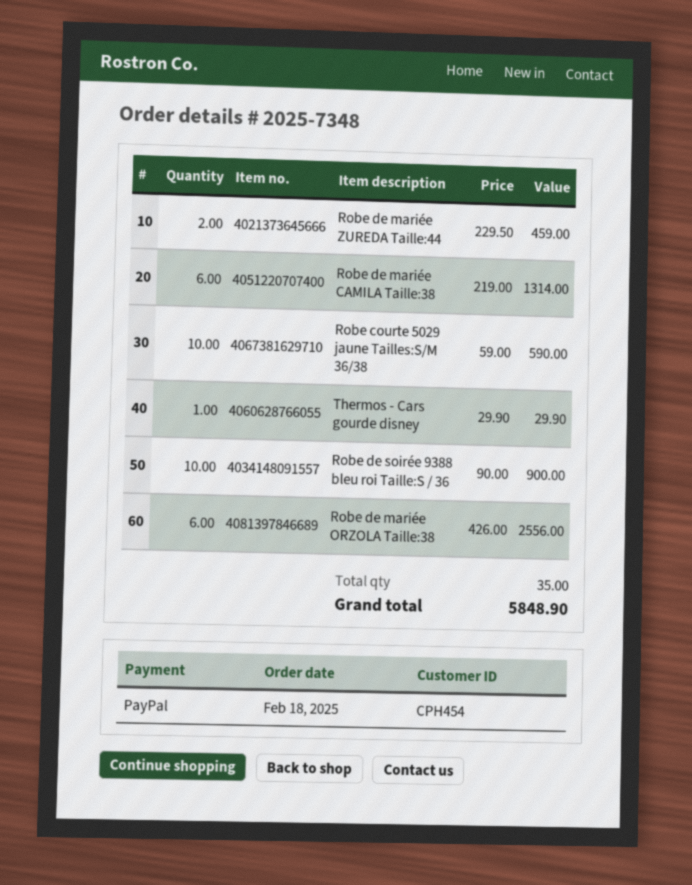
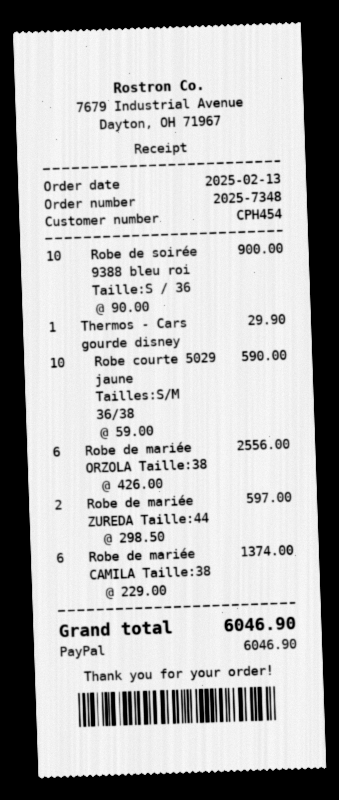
order date: 2025-02-18 -> 2025-02-13
Robe de mariée ZUREDA Taille:44: 2 x 229.50 = 459.00 -> 2 x 298.50 = 597.00
Robe de mariée CAMILA Taille:38: 6 x 219.00 = 1314.00 -> 6 x 229.00 = 1374.00
total: 5848.90 -> 6046.90

